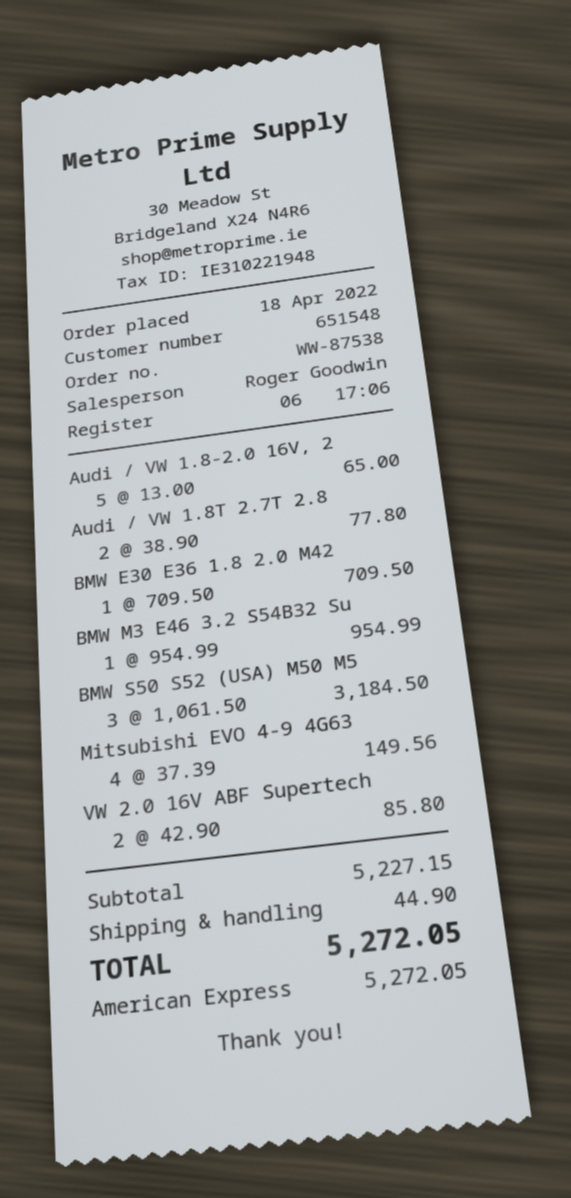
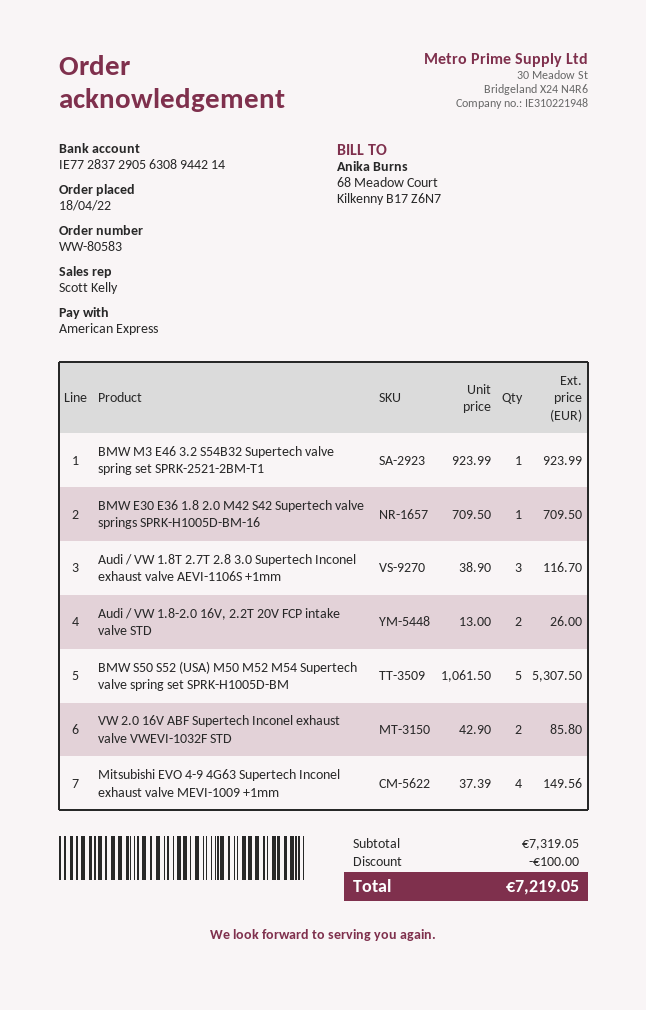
order number: WW-87538 -> WW-80583
sales rep: Roger Goodwin -> Scott Kelly
Audi / VW 1.8-2.0 16V, 2: 5 x 13.00 = 65.00 -> 2 x 13.00 = 26.00
Audi / VW 1.8T 2.7T 2.8: 2 x 38.90 = 77.80 -> 3 x 38.90 = 116.70
BMW M3 E46 3.2 S54B32 Su: 1 x 954.99 = 954.99 -> 1 x 923.99 = 923.99
BMW S50 S52 (USA) M50 M5: 3 x 1061.50 = 3184.50 -> 5 x 1061.50 = 5307.50
subtotal: 5227.15 -> 7319.05
discount: none -> 100.00
shipping: 44.90 -> none
total: 5272.05 -> 7219.05

